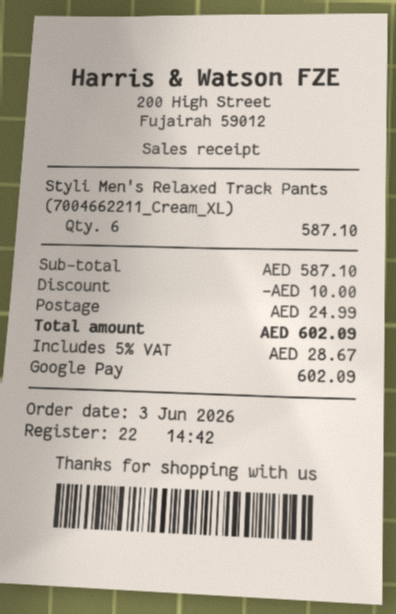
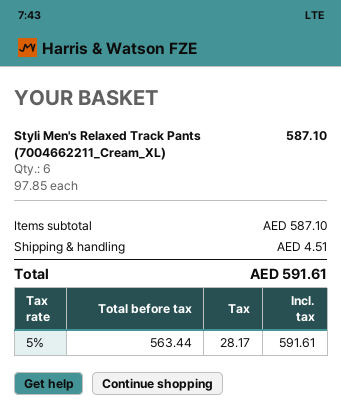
discount: 10.00 -> none
shipping: 24.99 -> 4.51
tax: 5% = 28.67 -> 5% = 28.17
total: 602.09 -> 591.61

